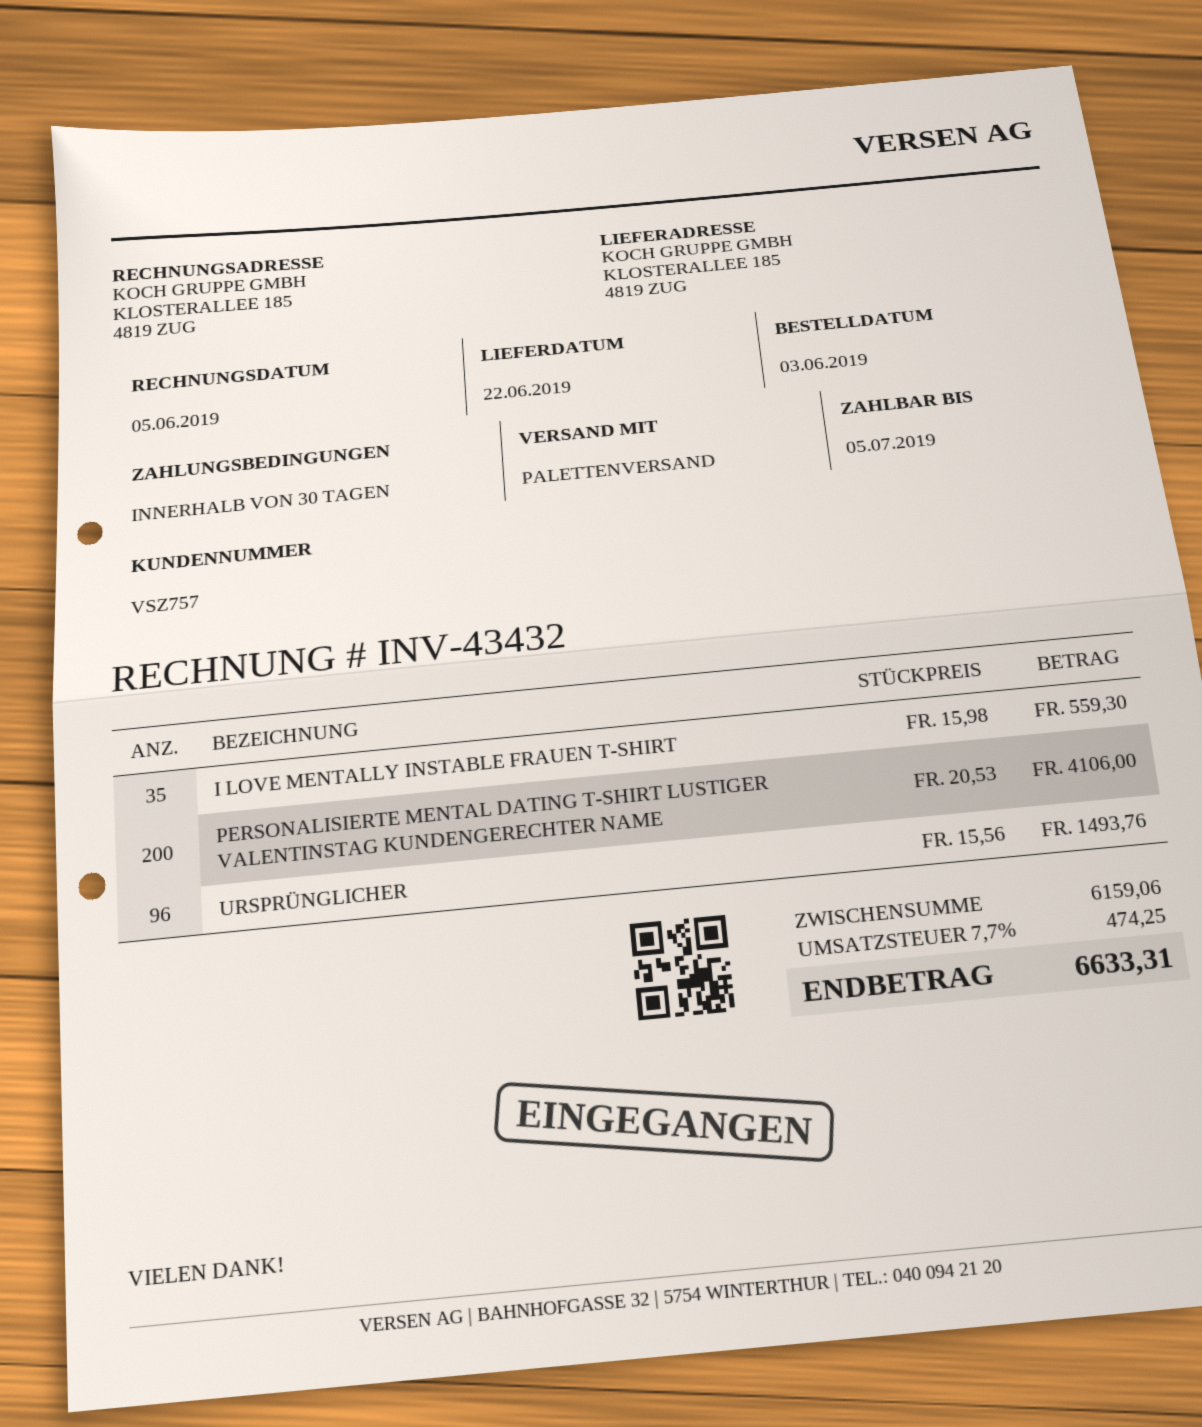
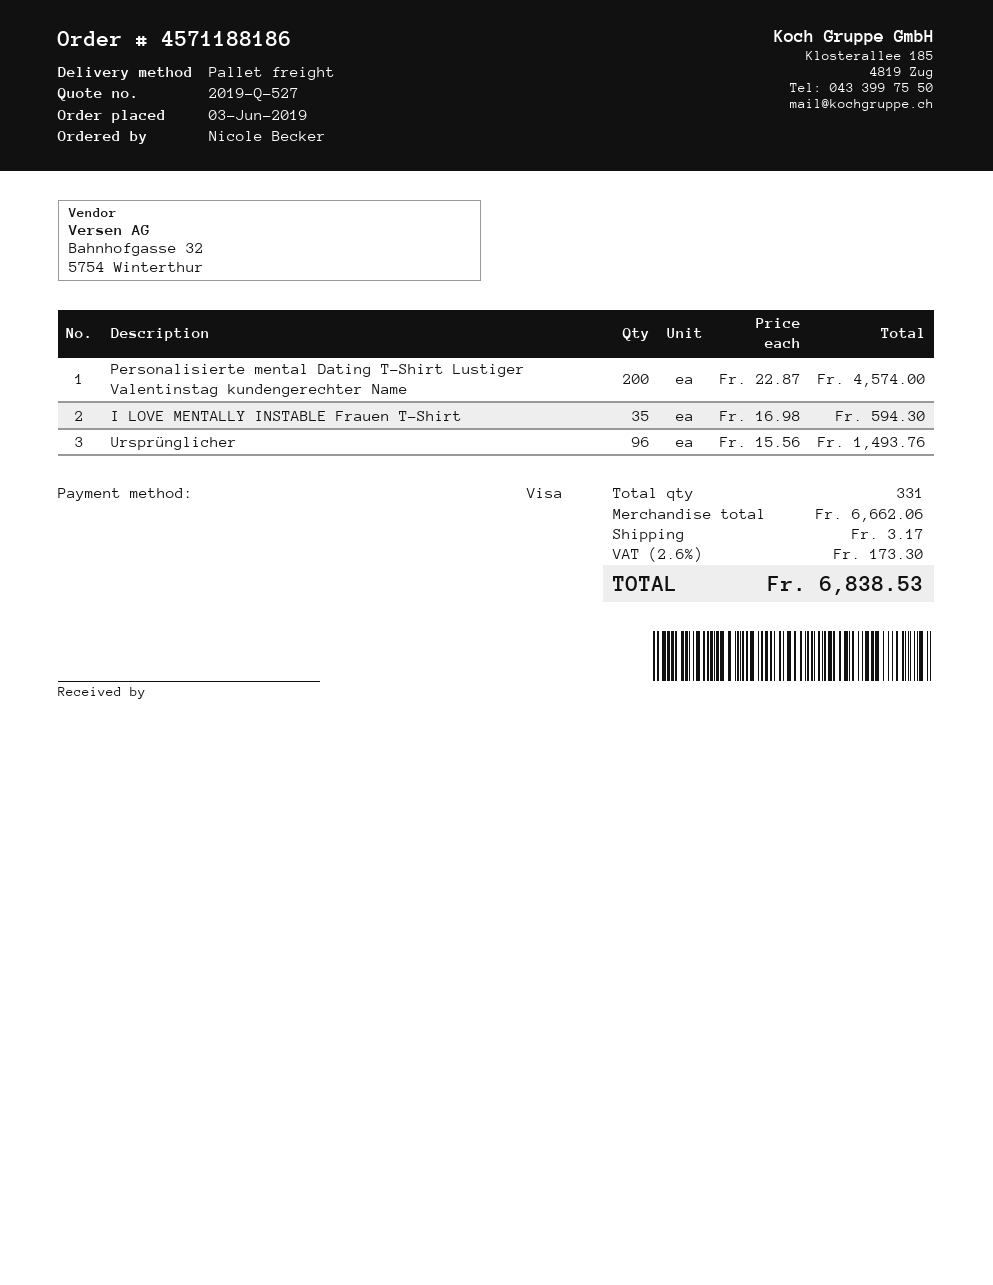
I LOVE MENTALLY INSTABLE FRAUEN T-SHIRT: 35 x 15.98 = 559.30 -> 35 x 16.98 = 594.30
PERSONALISIERTE MENTAL DATING T-SHIRT LUSTIGER VALENTINSTAG KUNDENGERECHTER NAME: 200 x 20.53 = 4106.00 -> 200 x 22.87 = 4574.00
subtotal: 6159.06 -> 6662.06
shipping: none -> 3.17
tax: 7.7% = 474.25 -> 2.6% = 173.30
total: 6633.31 -> 6838.53

